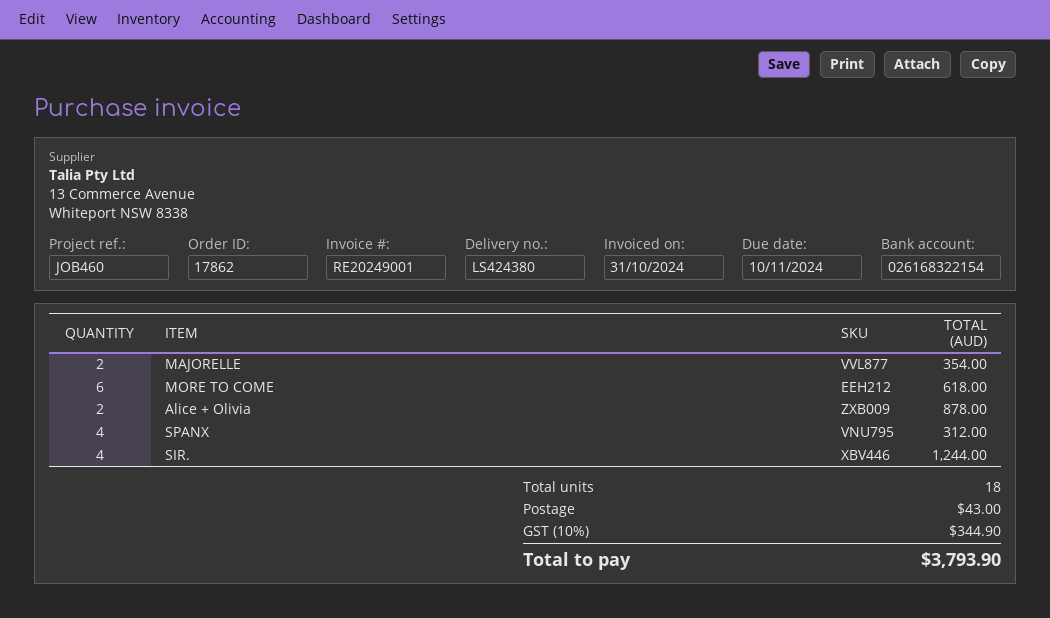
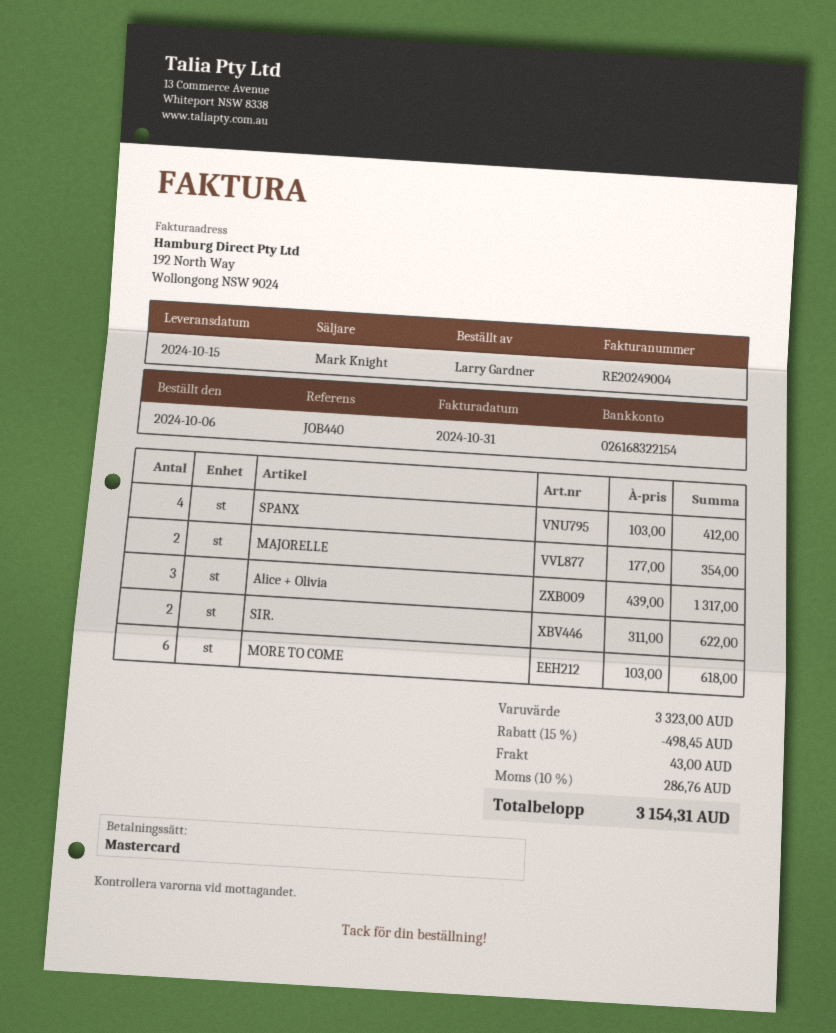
invoice number: RE20249001 -> RE20249004
reference: JOB460 -> JOB440
Alice + Olivia: 2 for 878.00 -> 3 for 1317.00
SPANX: 4 for 312.00 -> 4 for 412.00
SIR.: 4 for 1244.00 -> 2 for 622.00
discount: none -> 15% = 498.45
tax: 10% = 344.90 -> 10% = 286.76
total: 3793.90 -> 3154.31

